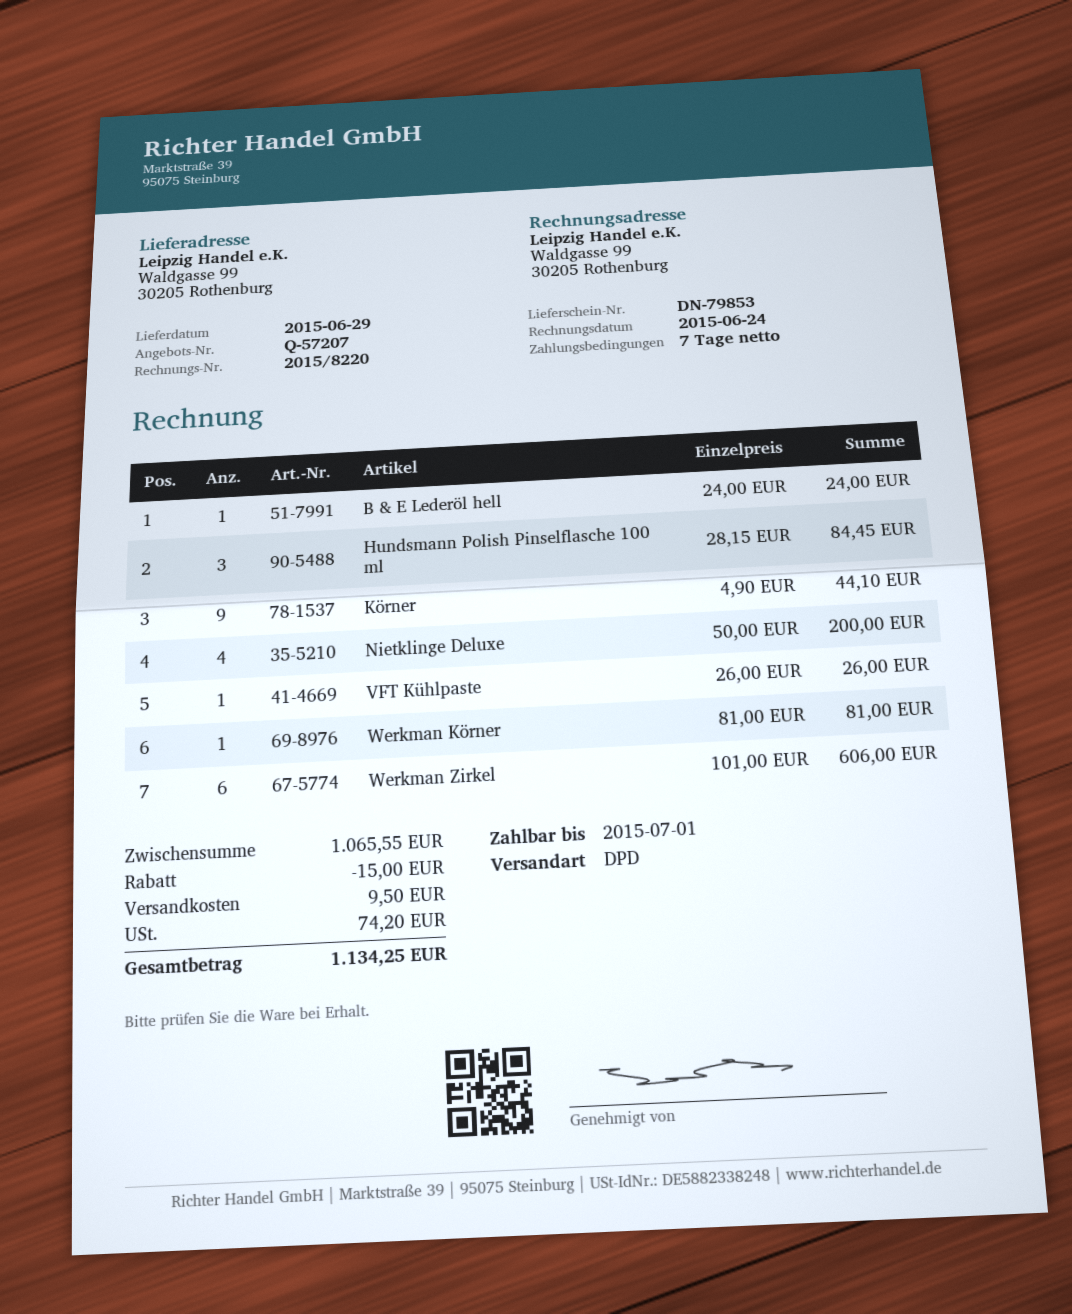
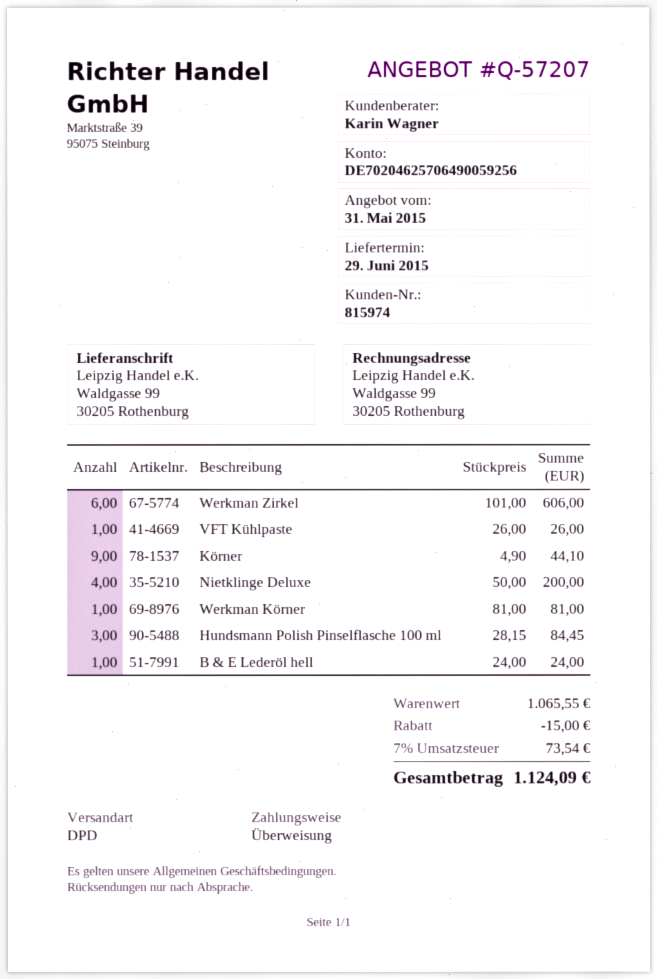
shipping: 9.50 -> none
tax: 74.20 -> 73.54
total: 1134.25 -> 1124.09

